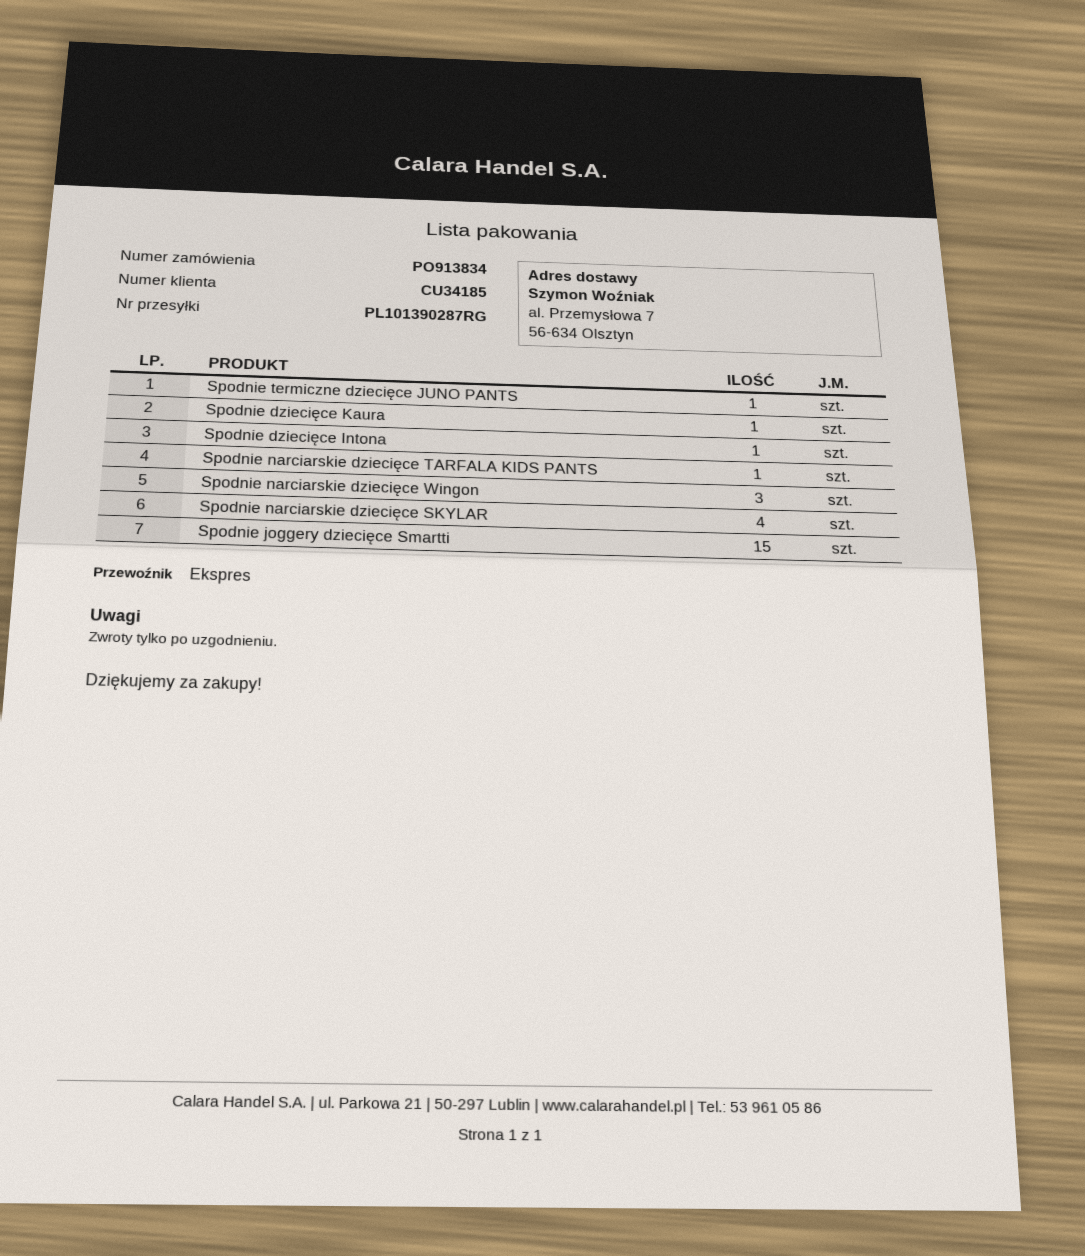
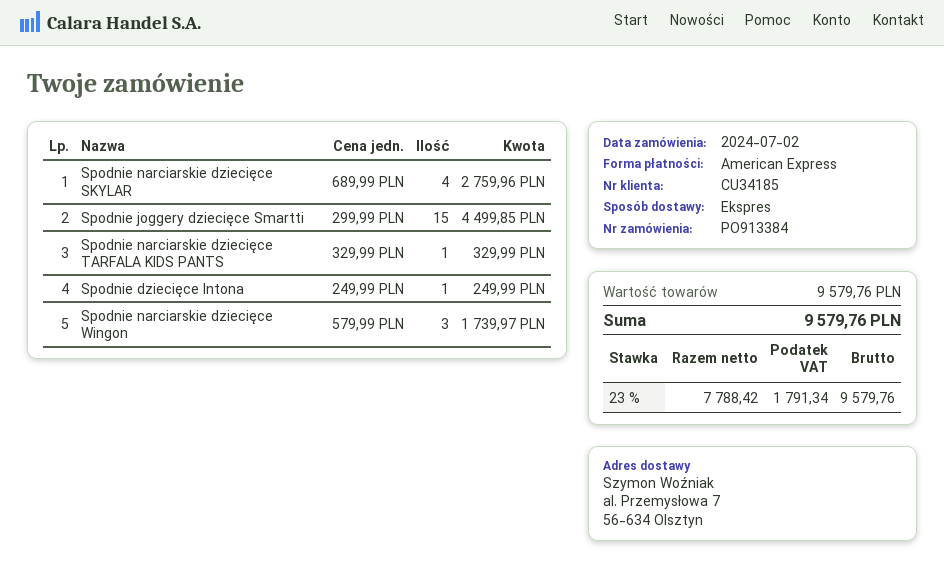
order number: PO913834 -> PO913384
Spodnie termiczne dziecięce JUNO PANTS: 1 -> none
Spodnie dziecięce Kaura: 1 -> none

